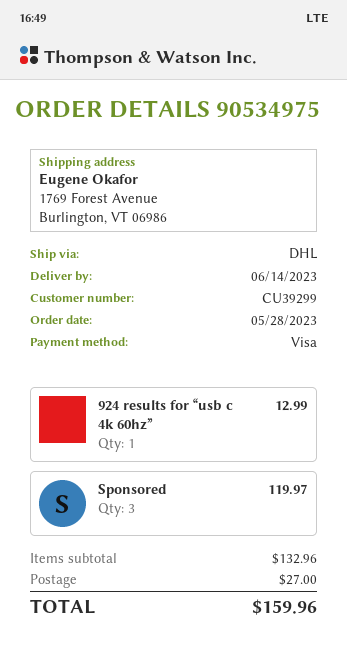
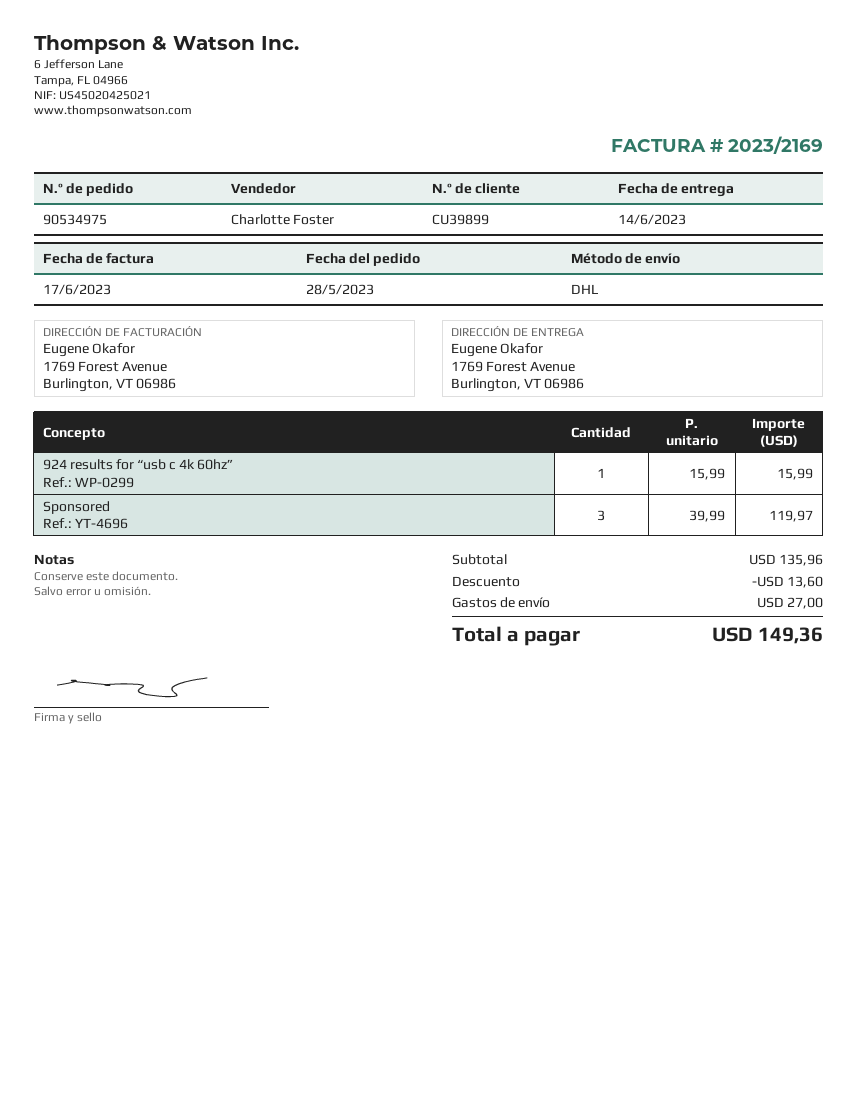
customer number: CU39299 -> CU39899
924 results for “usb c 4k 60hz”: 1 for 12.99 -> 1 for 15.99
subtotal: 132.96 -> 135.96
discount: none -> 13.60
total: 159.96 -> 149.36

